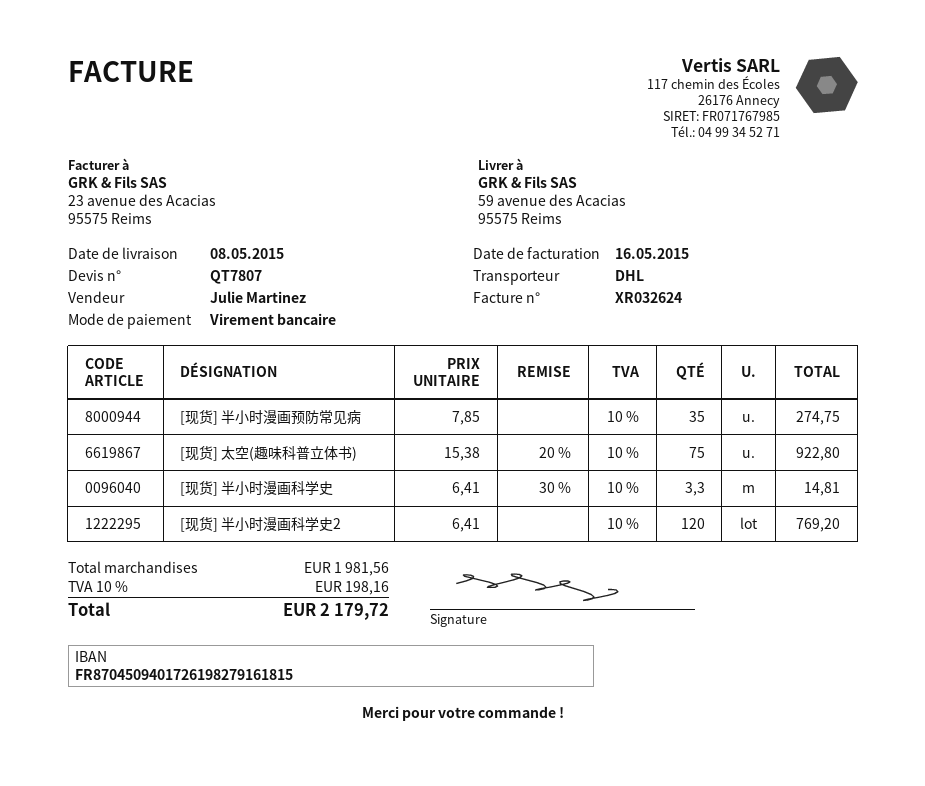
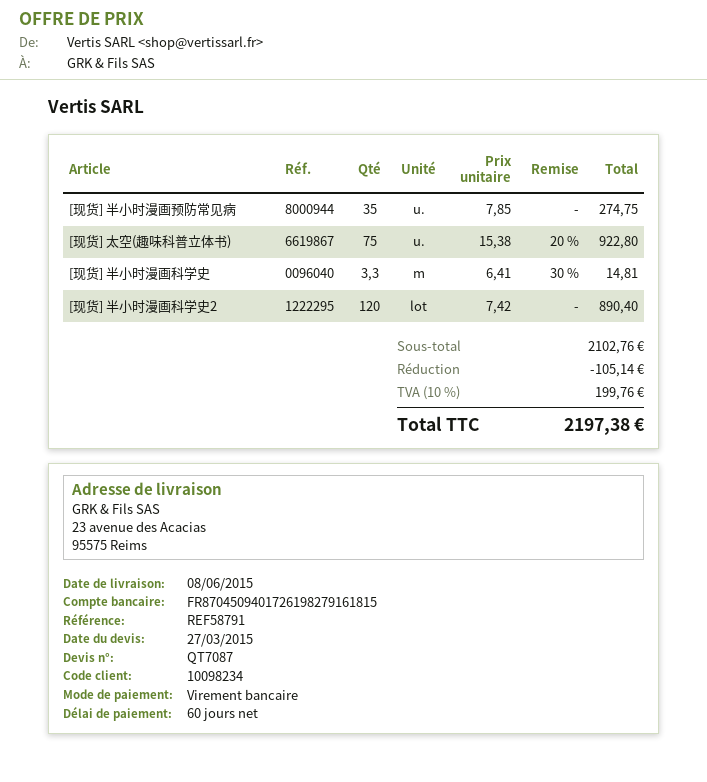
quote number: QT7807 -> QT7087
delivery date: 2015-05-08 -> 2015-06-08
ship to: 59 avenue des Acacias, 95575 Reims -> 23 avenue des Acacias, 95575 Reims
[现货] 半小时漫画科学史2: 120 x 6.41 = 769.20 -> 120 x 7.42 = 890.40
subtotal: 1981.56 -> 2102.76
discount: none -> 105.14
tax: 10% = 198.16 -> 10% = 199.76
total: 2179.72 -> 2197.38

